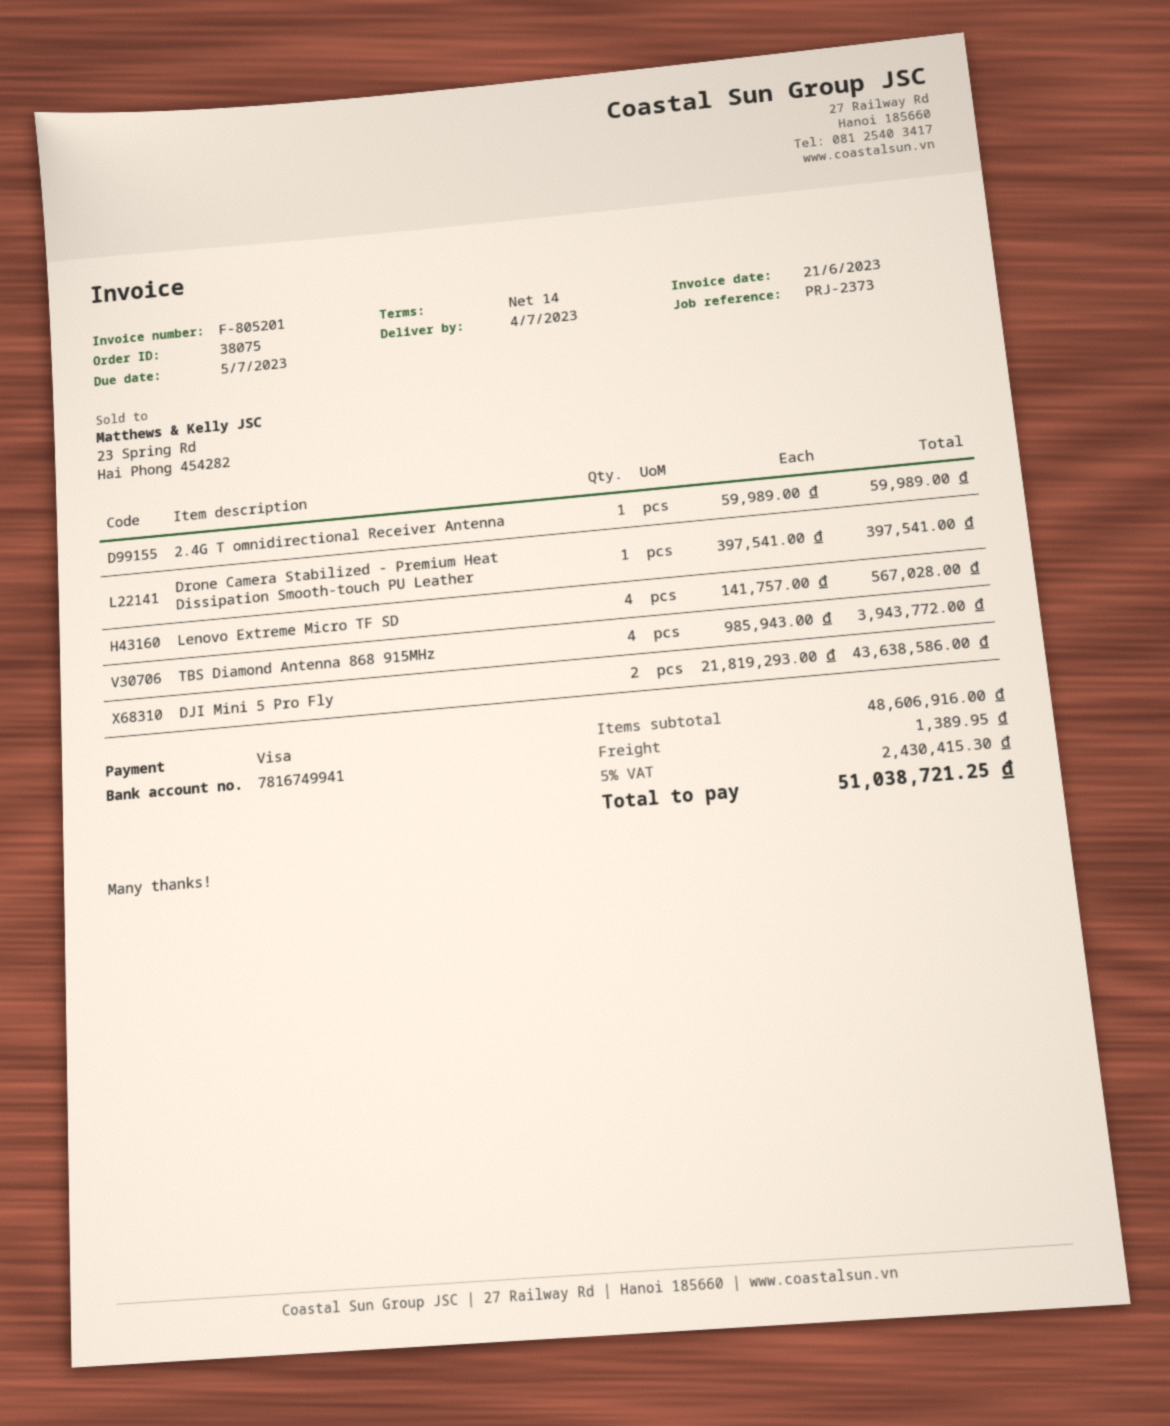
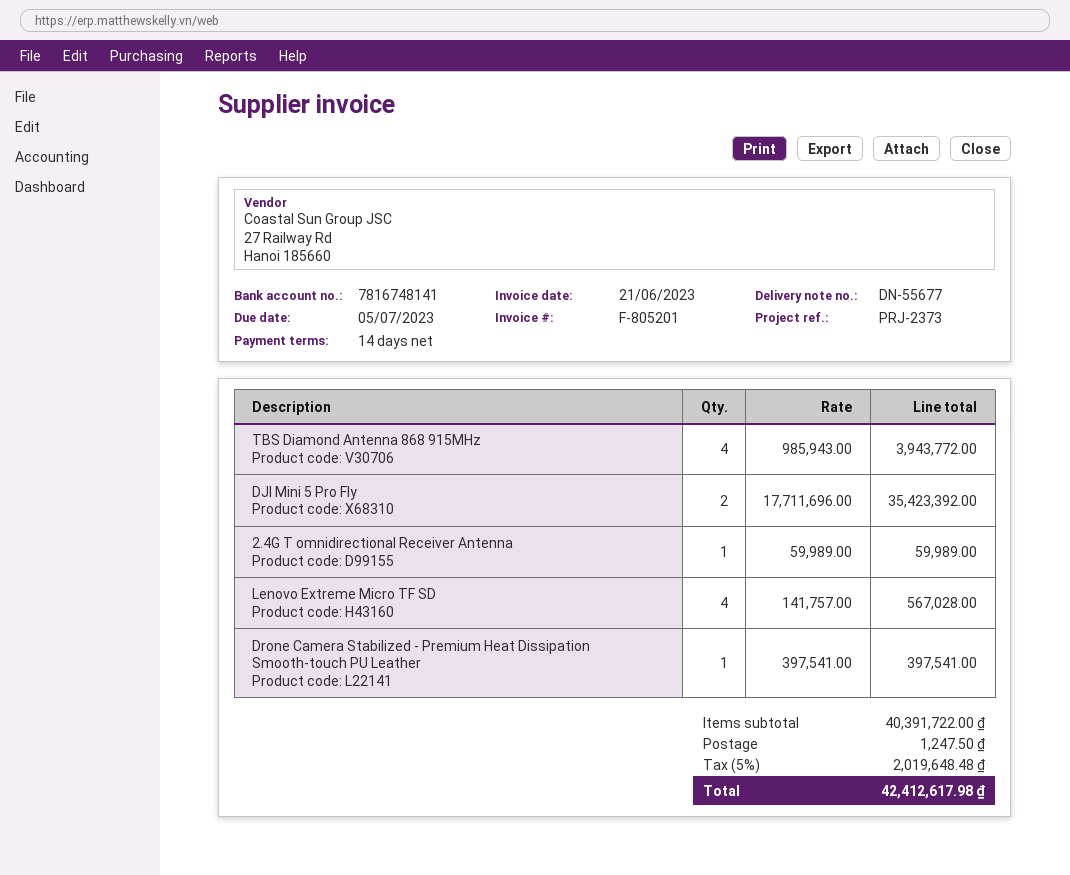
bank account: 7816749941 -> 7816748141
DJI Mini 5 Pro Fly: 2 x 21819293.00 = 43638586.00 -> 2 x 17711696.00 = 35423392.00
subtotal: 48606916.00 -> 40391722.00
shipping: 1389.95 -> 1247.50
tax: 5% = 2430415.30 -> 5% = 2019648.48
total: 51038721.25 -> 42412617.98

